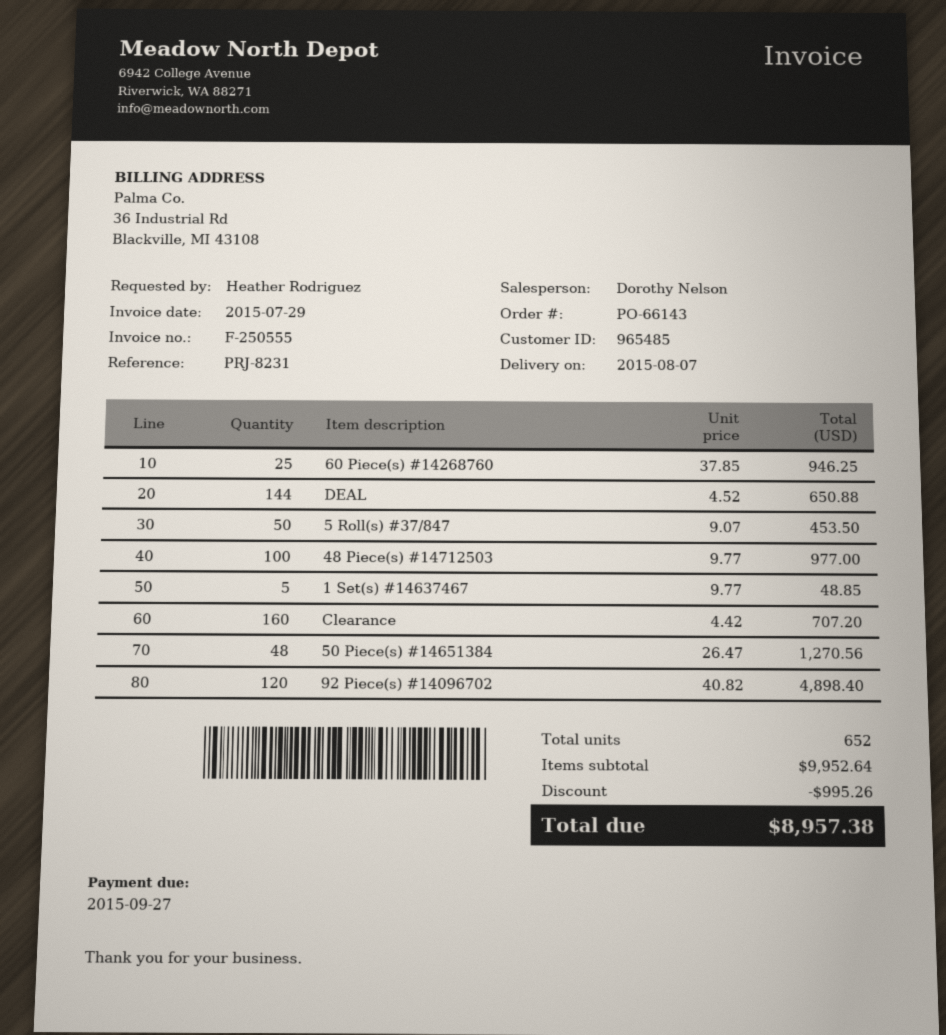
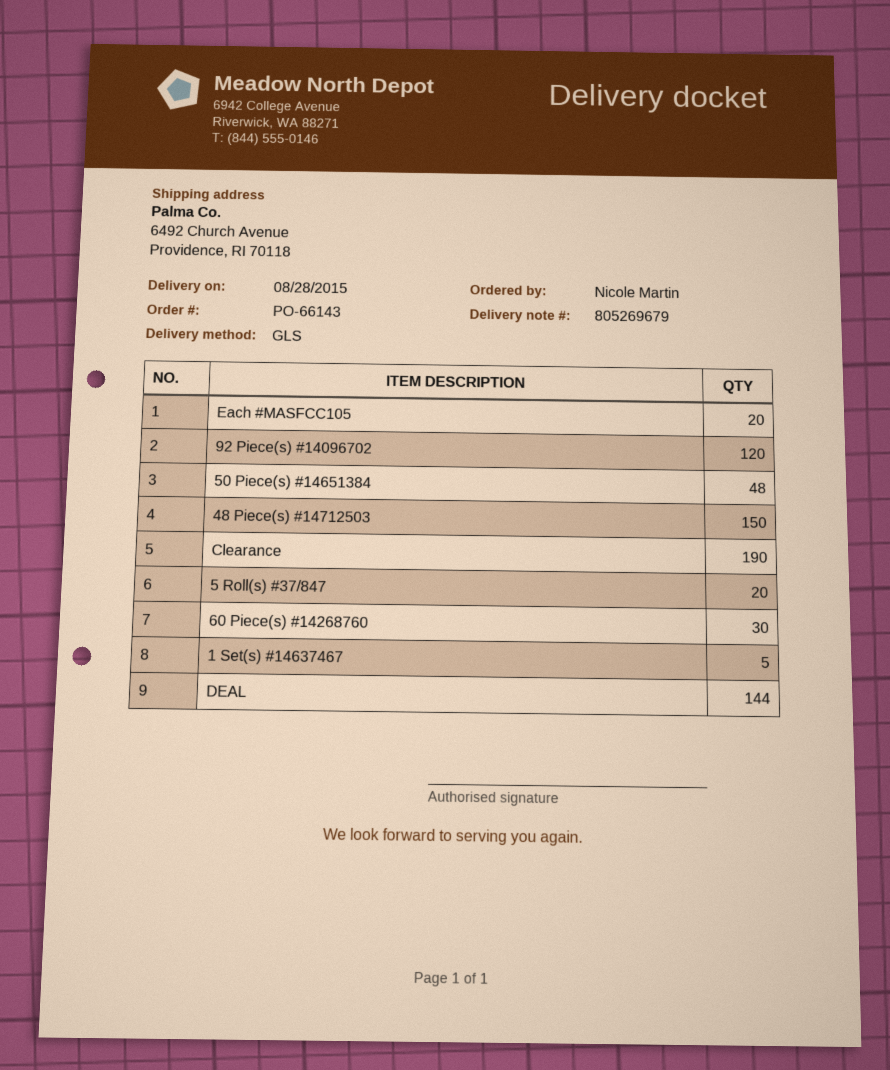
delivery date: 2015-08-07 -> 2015-08-28
ordered by: Heather Rodriguez -> Nicole Martin
60 Piece(s) #14268760: 25 -> 30
5 Roll(s) #37/847: 50 -> 20
48 Piece(s) #14712503: 100 -> 150
Clearance: 160 -> 190
Each #MASFCC105: none -> 20

